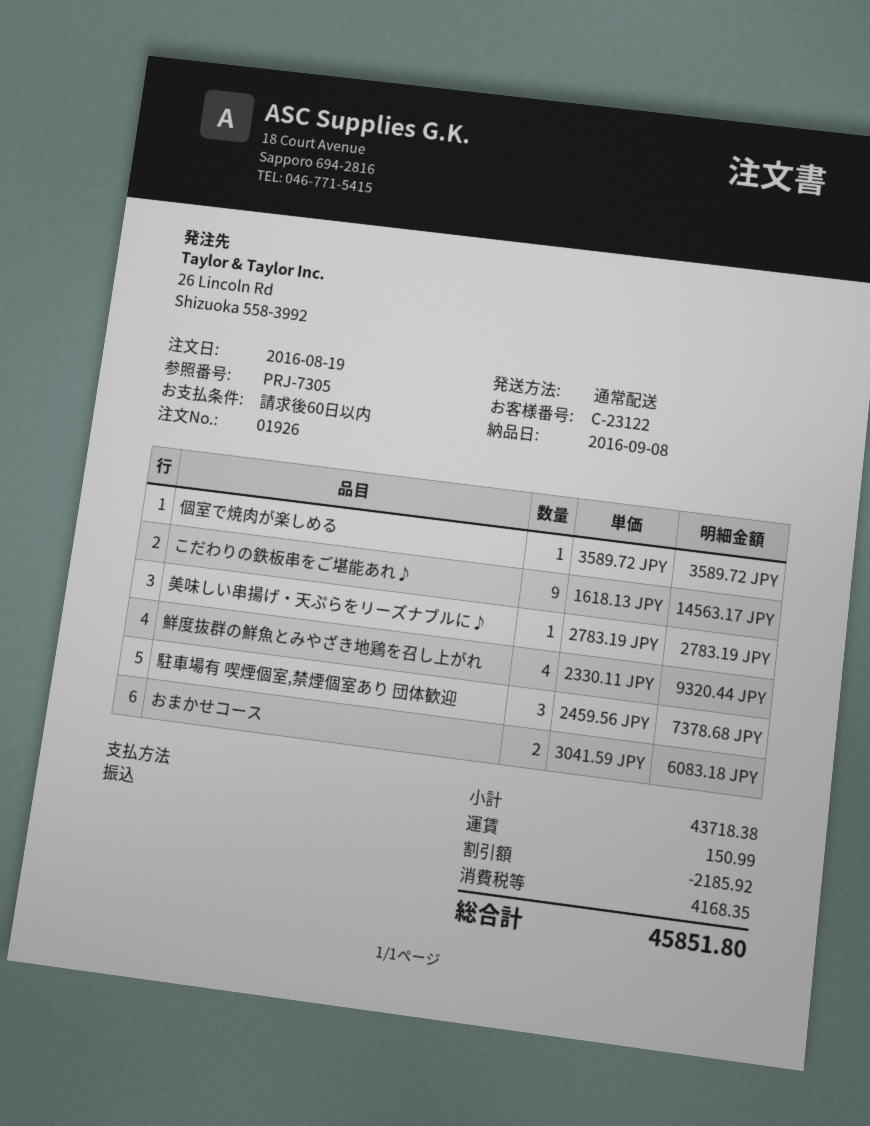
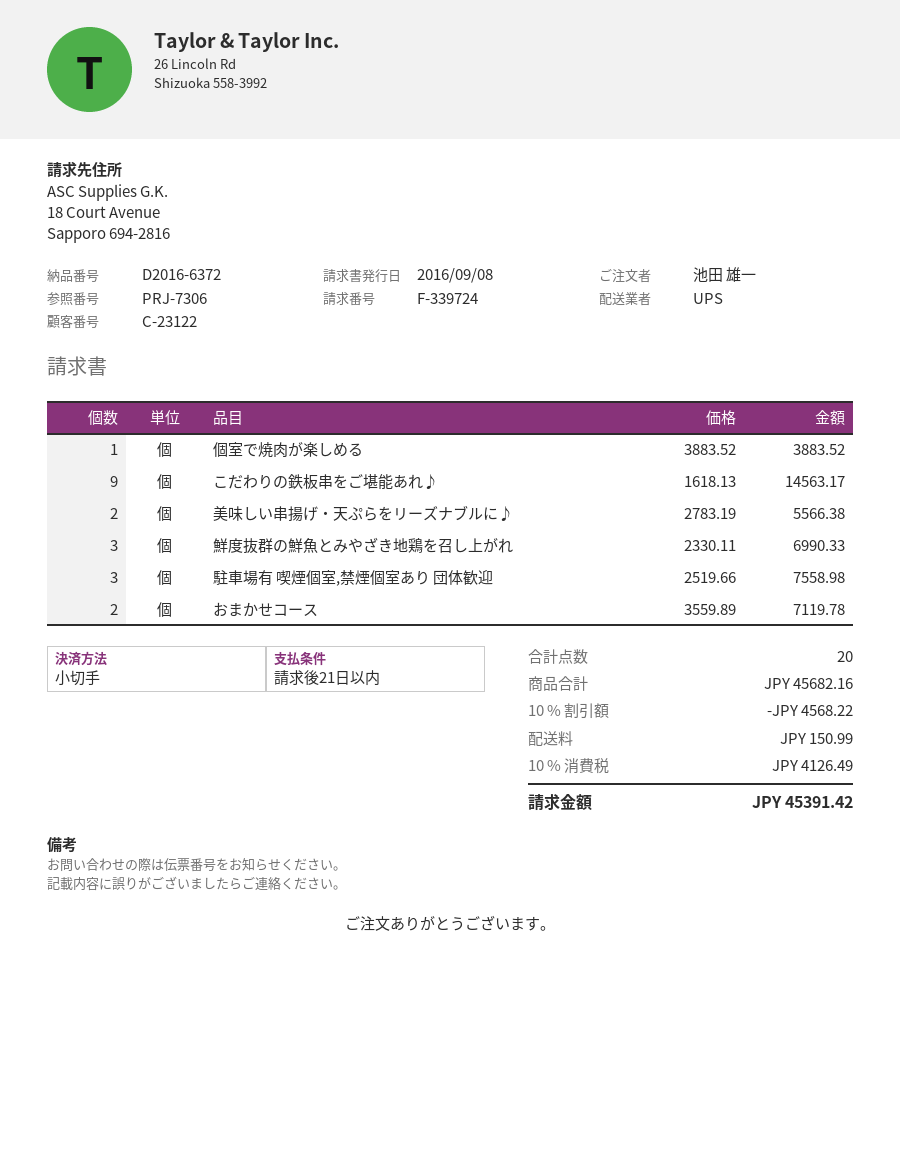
payment terms: 60 days -> 21 days
reference: PRJ-7305 -> PRJ-7306
payment method: bank transfer -> cheque
shipping method: standard -> UPS
個室で焼肉が楽しめる: 1 x 3589.72 = 3589.72 -> 1 x 3883.52 = 3883.52
美味しい串揚げ・天ぷらをリーズナブルに♪: 1 x 2783.19 = 2783.19 -> 2 x 2783.19 = 5566.38
鮮度抜群の鮮魚とみやざき地鶏を召し上がれ: 4 x 2330.11 = 9320.44 -> 3 x 2330.11 = 6990.33
駐車場有 喫煙個室,禁煙個室あり 団体歓迎: 3 x 2459.56 = 7378.68 -> 3 x 2519.66 = 7558.98
おまかせコース: 2 x 3041.59 = 6083.18 -> 2 x 3559.89 = 7119.78
subtotal: 43718.38 -> 45682.16
discount: 2185.92 -> 4568.22
tax: 4168.35 -> 4126.49
total: 45851.80 -> 45391.42

